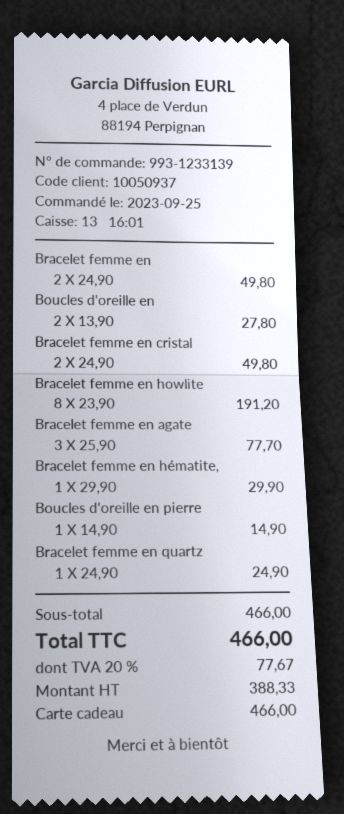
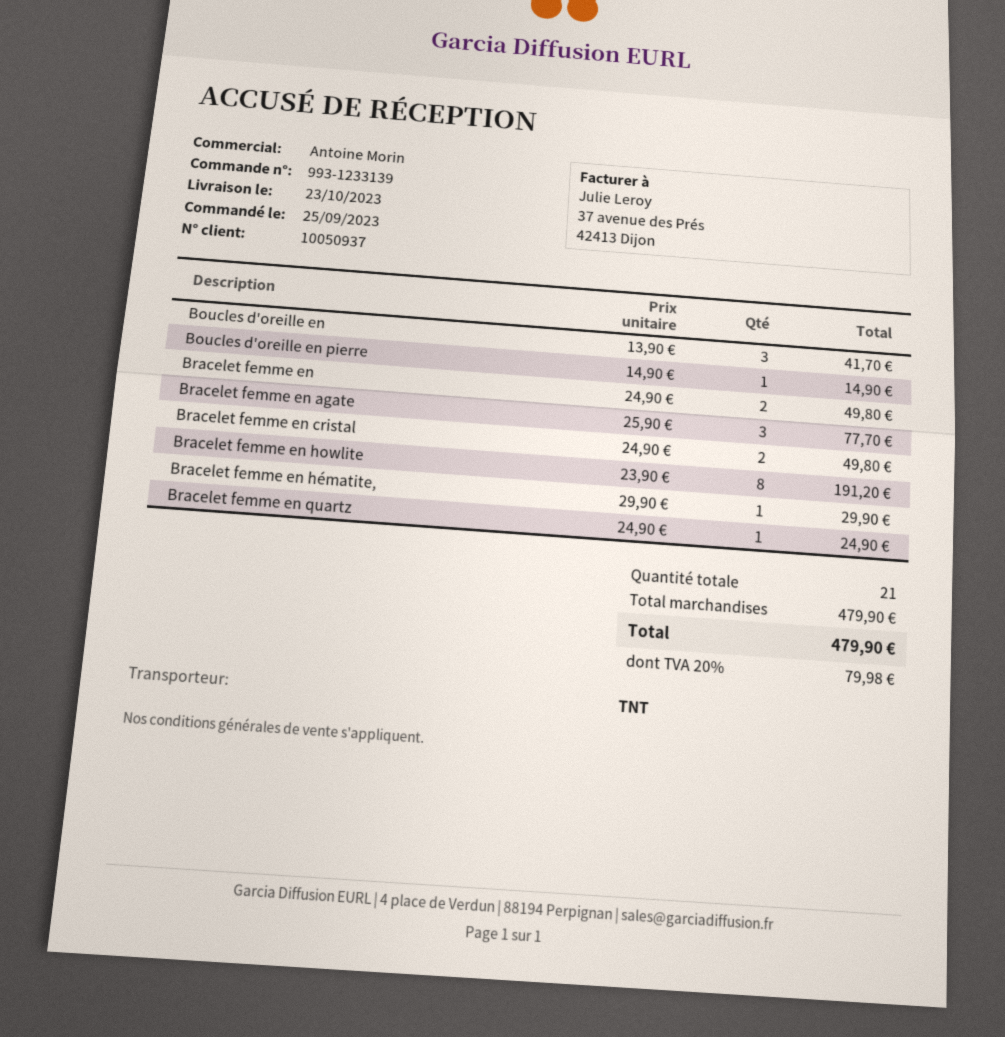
Boucles d'oreille en: 2 x 13.90 = 27.80 -> 3 x 13.90 = 41.70
subtotal: 466.00 -> 479.90
tax: 20% = 77.67 -> 20% = 79.98
total: 466.00 -> 479.90

